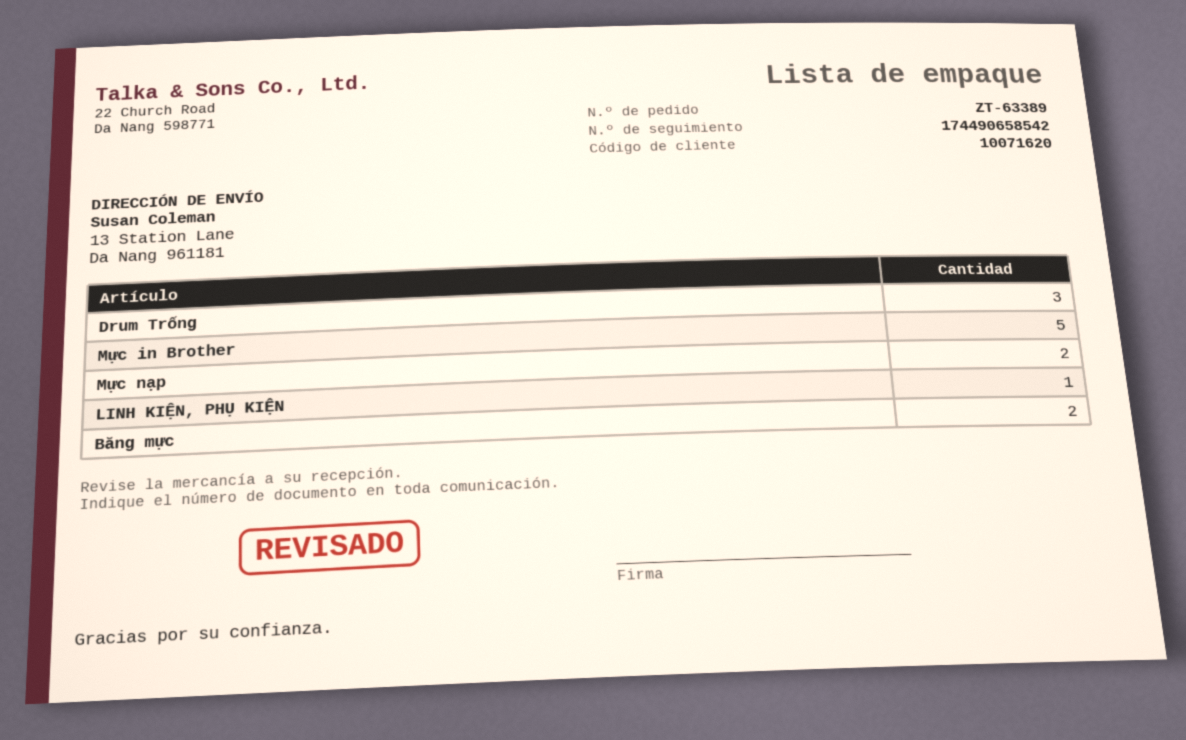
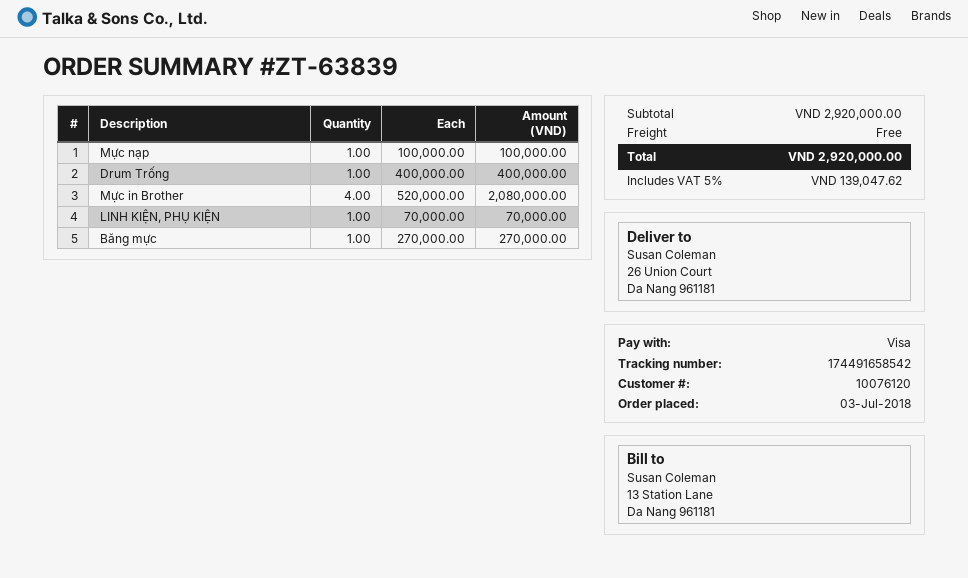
order number: ZT-63389 -> ZT-63839
customer number: 10071620 -> 10076120
tracking number: 174490658542 -> 174491658542
ship to: 13 Station Lane, Da Nang 961181 -> 26 Union Court, Da Nang 961181
Drum Trống: 3 -> 1
Mực in Brother: 5 -> 4
Mực nạp: 2 -> 1
Băng mực: 2 -> 1

